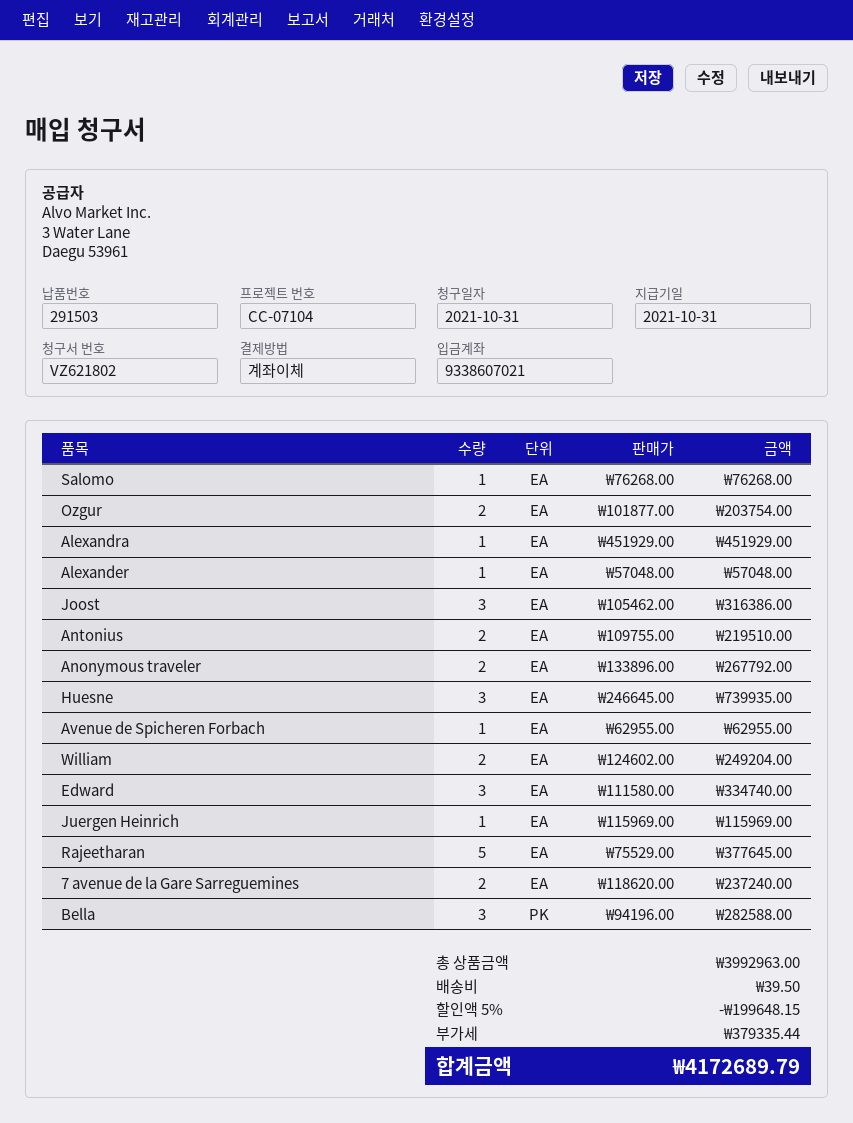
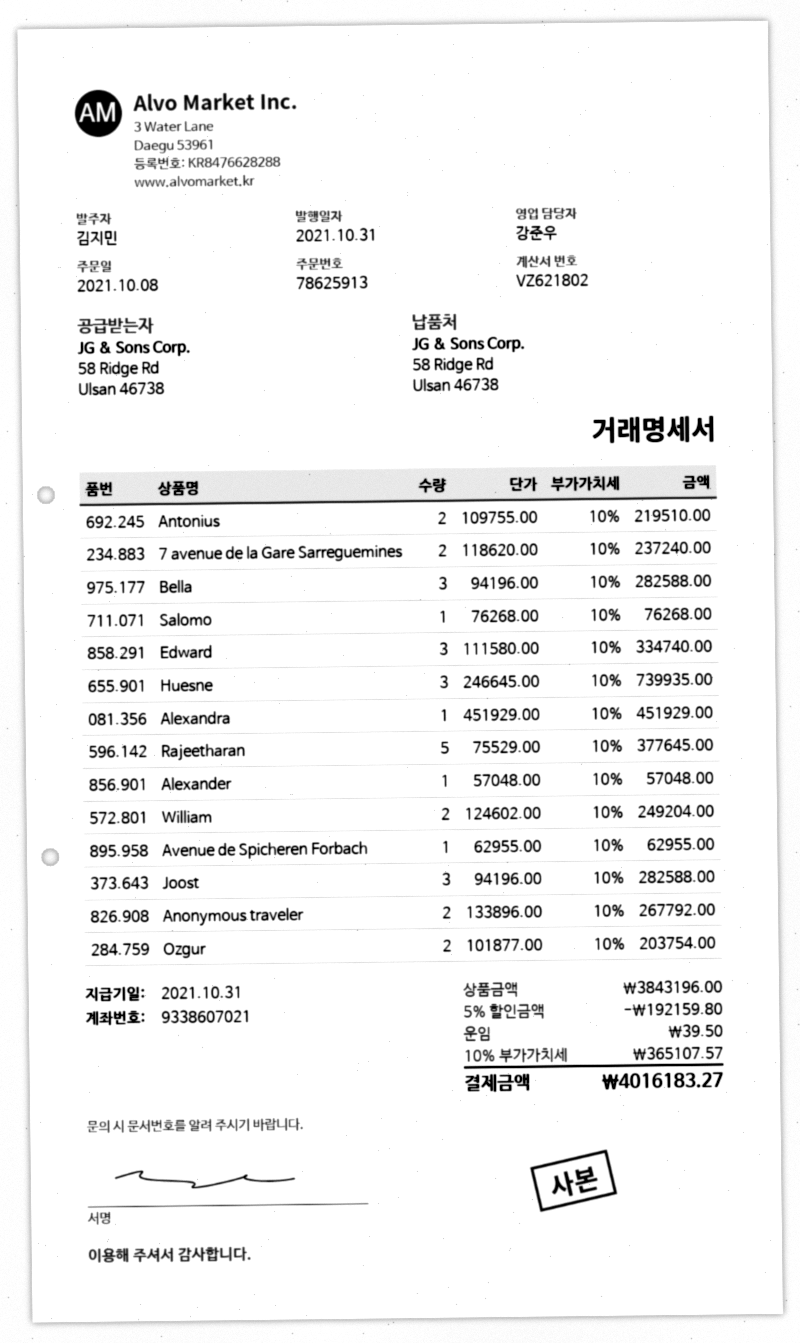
Joost: 3 x 105462.00 = 316386.00 -> 3 x 94196.00 = 282588.00
Juergen Heinrich: 1 x 115969.00 = 115969.00 -> none
subtotal: 3992963.00 -> 3843196.00
discount: 5% = 199648.15 -> 5% = 192159.80
tax: 379335.44 -> 365107.57
total: 4172689.79 -> 4016183.27

